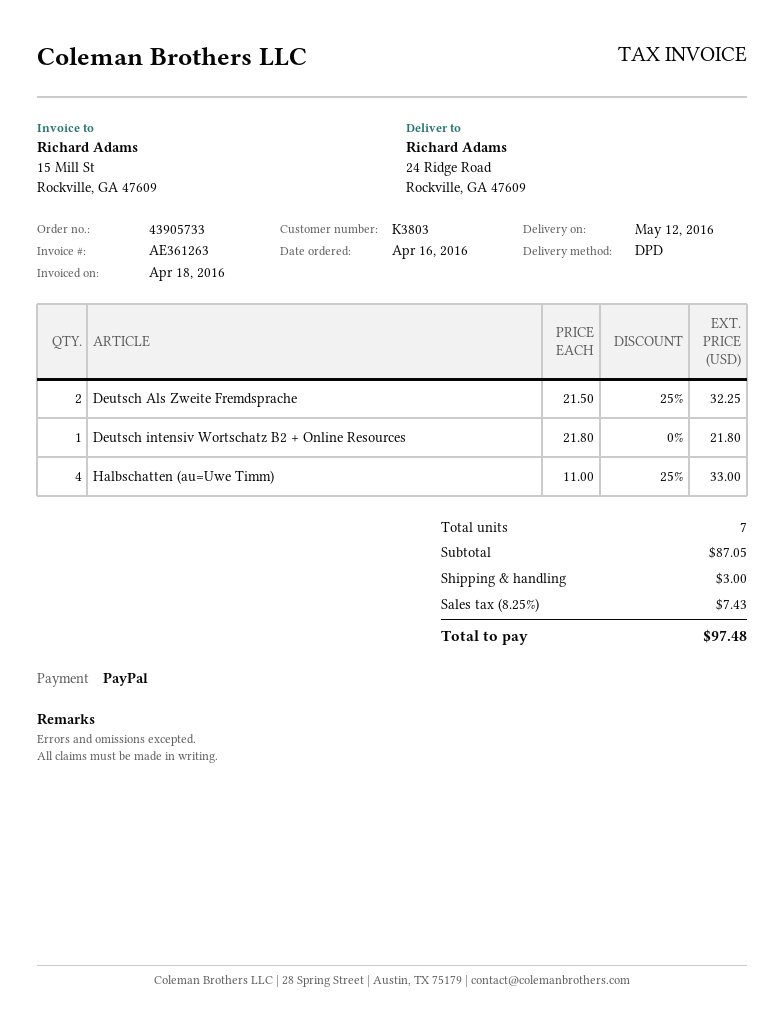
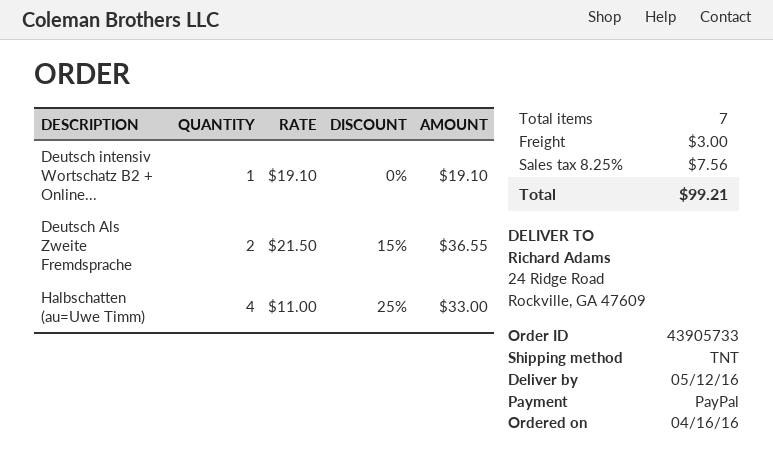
shipping method: DPD -> TNT
Deutsch Als Zweite Fremdsprache: 2 x 21.50 - 25% = 32.25 -> 2 x 21.50 - 15% = 36.55
Deutsch intensiv Wortschatz B2 + Online Resources: 1 x 21.80 = 21.80 -> 1 x 19.10 = 19.10
tax: 8.25% = 7.43 -> 8.25% = 7.56
total: 97.48 -> 99.21

